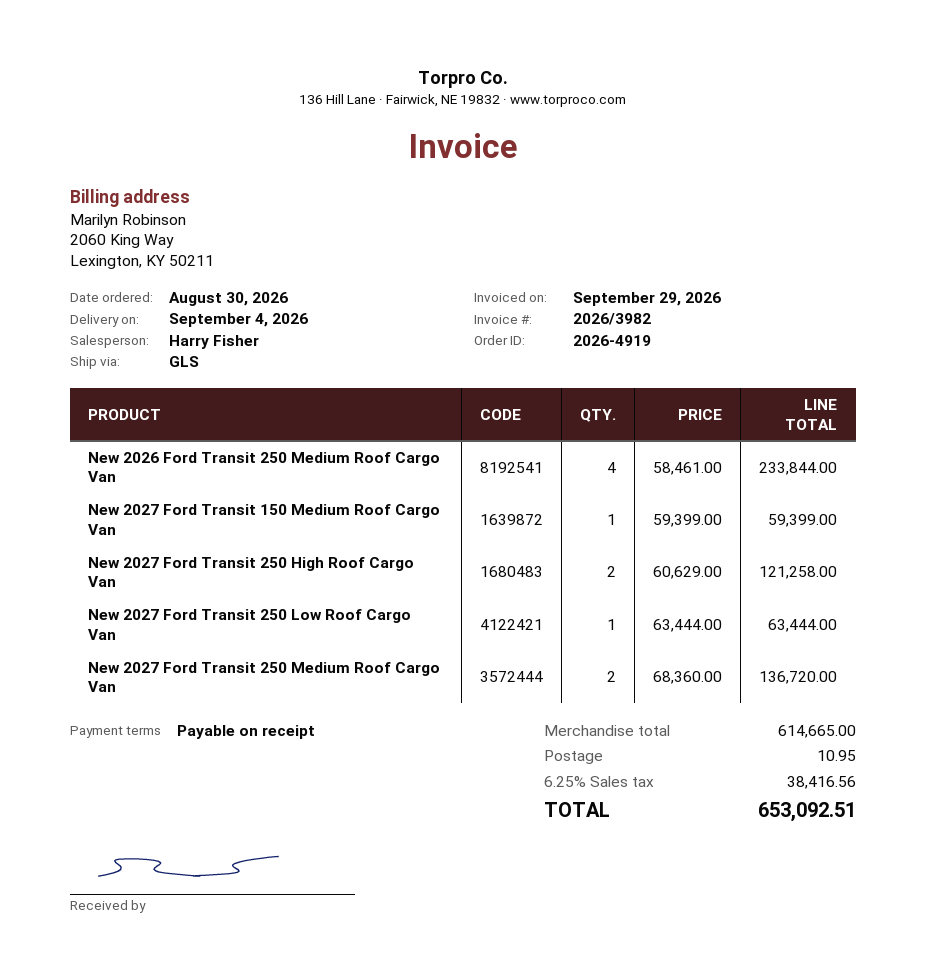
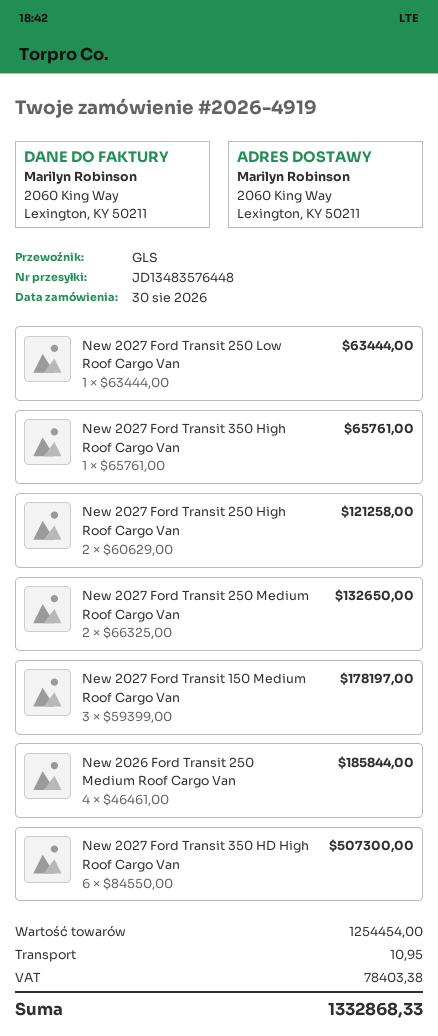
New 2026 Ford Transit 250 Medium Roof Cargo Van: 4 x 58461.00 = 233844.00 -> 4 x 46461.00 = 185844.00
New 2027 Ford Transit 150 Medium Roof Cargo Van: 1 x 59399.00 = 59399.00 -> 3 x 59399.00 = 178197.00
New 2027 Ford Transit 250 Medium Roof Cargo Van: 2 x 68360.00 = 136720.00 -> 2 x 66325.00 = 132650.00
New 2027 Ford Transit 350 High Roof Cargo Van: none -> 1 x 65761.00 = 65761.00
New 2027 Ford Transit 350 HD High Roof Cargo Van: none -> 6 x 84550.00 = 507300.00
subtotal: 614665.00 -> 1254454.00
tax: 38416.56 -> 78403.38
total: 653092.51 -> 1332868.33

